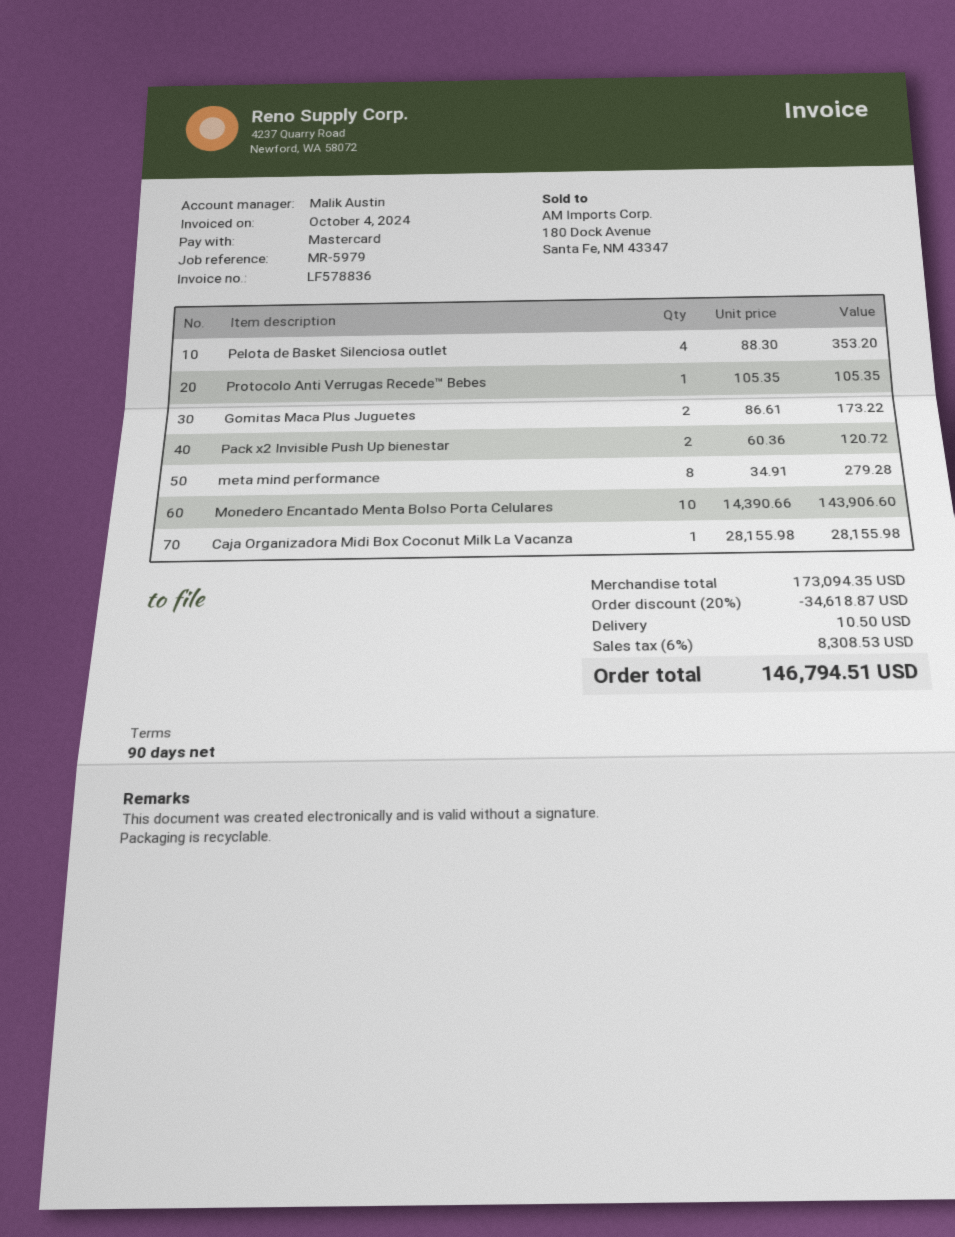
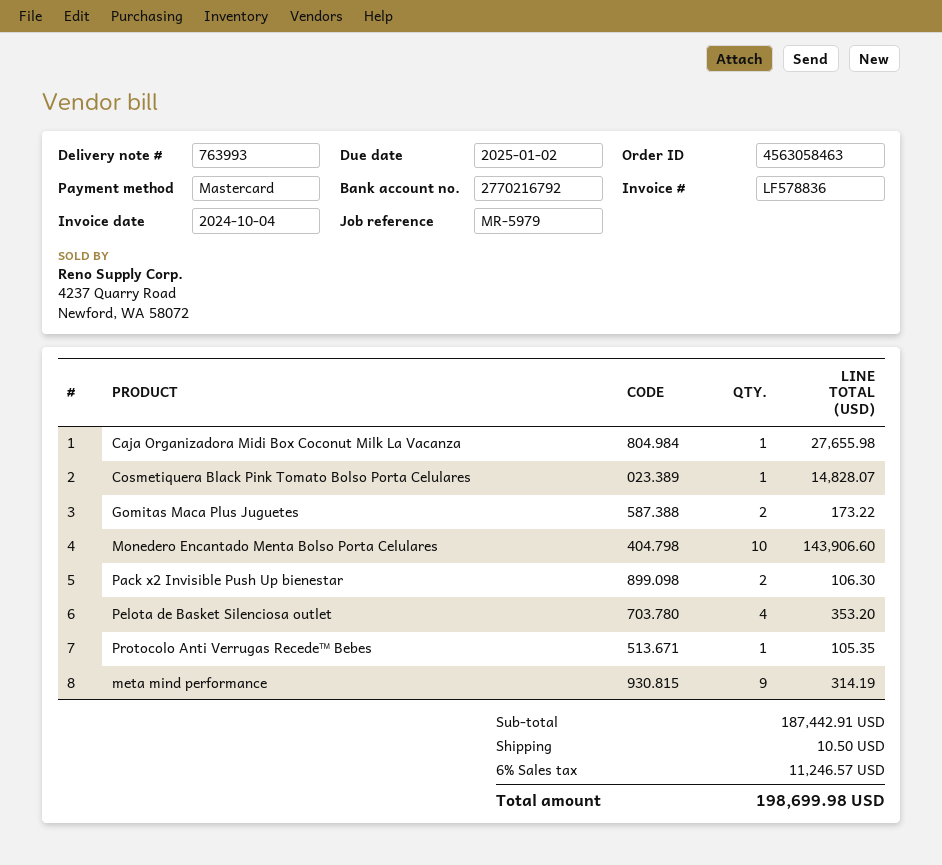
Pack x2 Invisible Push Up bienestar: 2 for 120.72 -> 2 for 106.30
meta mind performance: 8 for 279.28 -> 9 for 314.19
Caja Organizadora Midi Box Coconut Milk La Vacanza: 1 for 28155.98 -> 1 for 27655.98
Cosmetiquera Black Pink Tomato Bolso Porta Celulares: none -> 1 for 14828.07
subtotal: 173094.35 -> 187442.91
discount: 20% = 34618.87 -> none
tax: 6% = 8308.53 -> 6% = 11246.57
total: 146794.51 -> 198699.98

